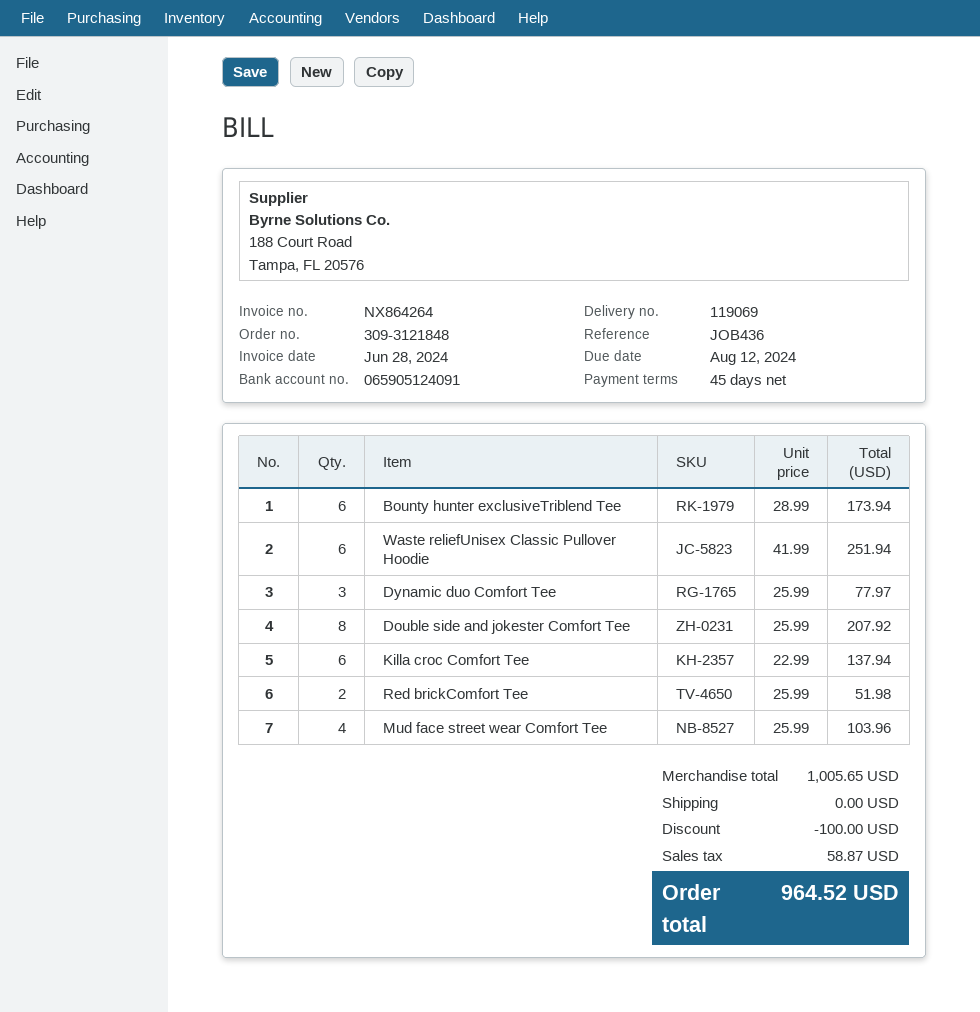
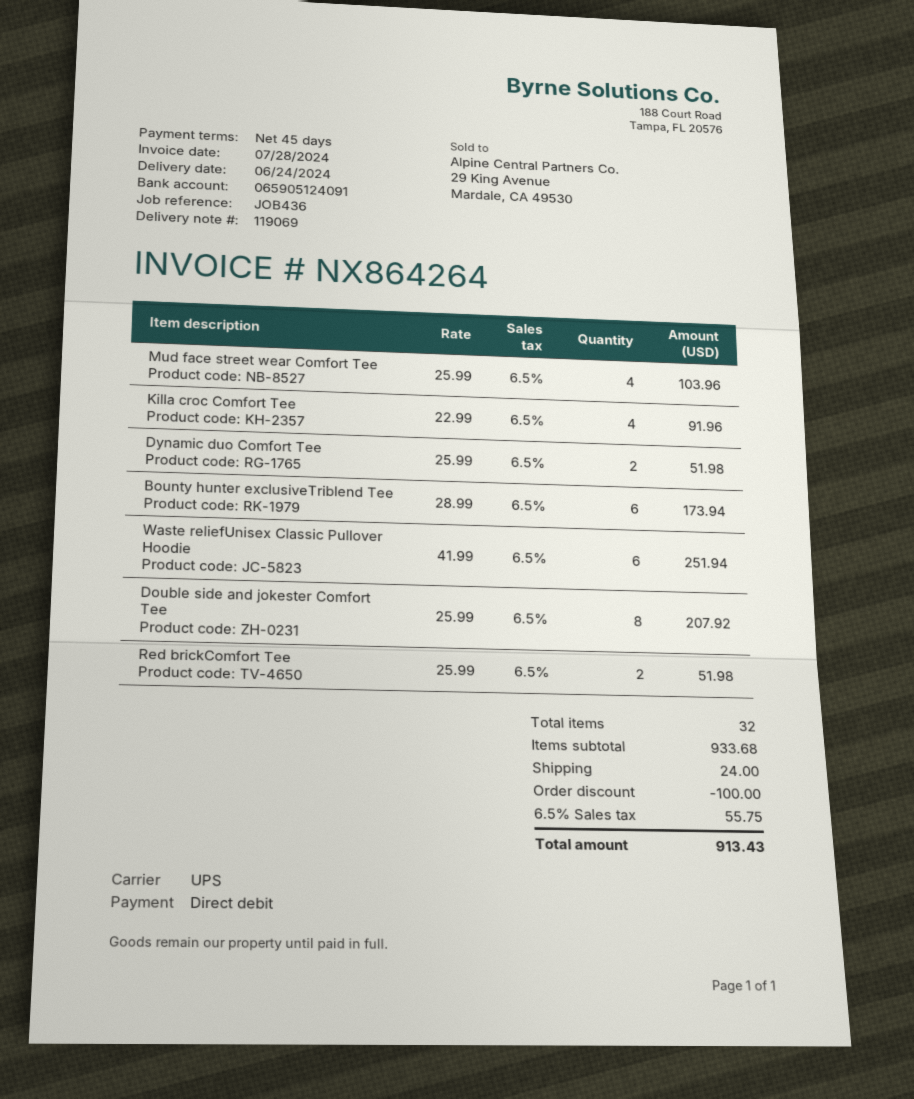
invoice date: 2024-06-28 -> 2024-07-28
Dynamic duo Comfort Tee: 3 x 25.99 = 77.97 -> 2 x 25.99 = 51.98
Killa croc Comfort Tee: 6 x 22.99 = 137.94 -> 4 x 22.99 = 91.96
subtotal: 1005.65 -> 933.68
shipping: 0.00 -> 24.00
tax: 58.87 -> 55.75
total: 964.52 -> 913.43

